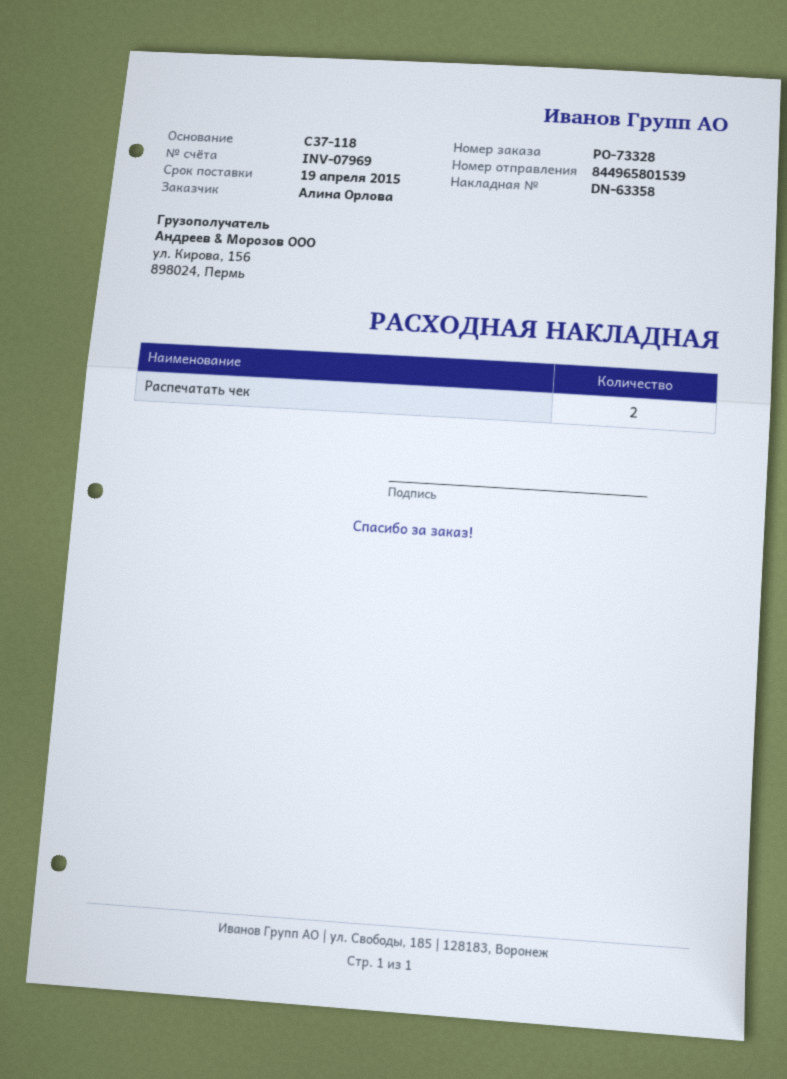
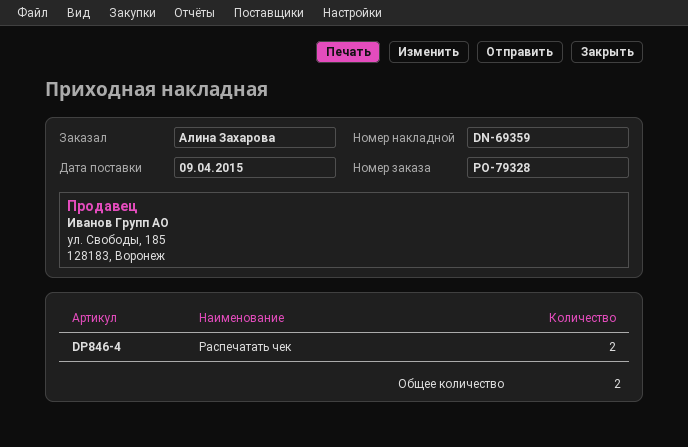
order number: PO-73328 -> PO-79328
delivery note number: DN-63358 -> DN-69359
delivery date: 2015-04-19 -> 2015-04-09
ordered by: Алина Орлова -> Алина Захарова

